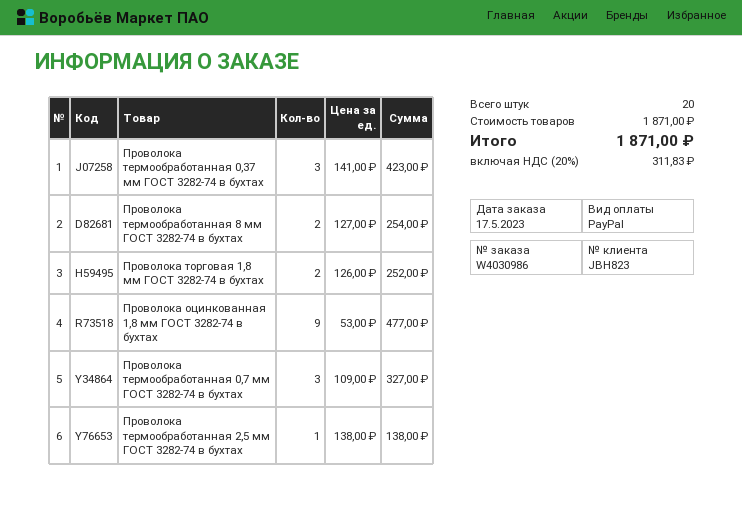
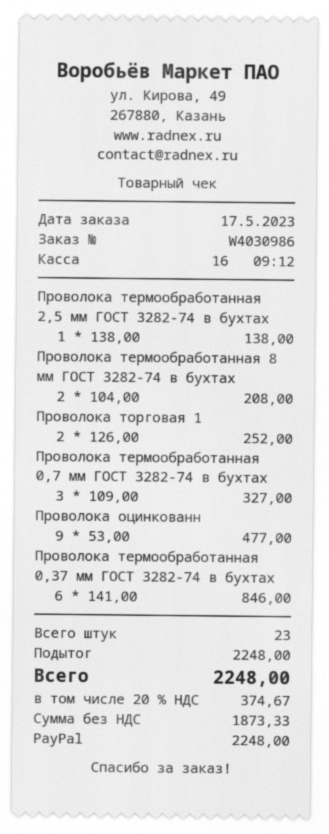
Проволока термообработанная 0,37 мм ГОСТ 3282-74 в бухтах: 3 x 141.00 = 423.00 -> 6 x 141.00 = 846.00
Проволока термообработанная 8 мм ГОСТ 3282-74 в бухтах: 2 x 127.00 = 254.00 -> 2 x 104.00 = 208.00
total quantity: 20 -> 23
subtotal: 1871.00 -> 2248.00
tax: 20% = 311.83 -> 20% = 374.67
total: 1871.00 -> 2248.00

